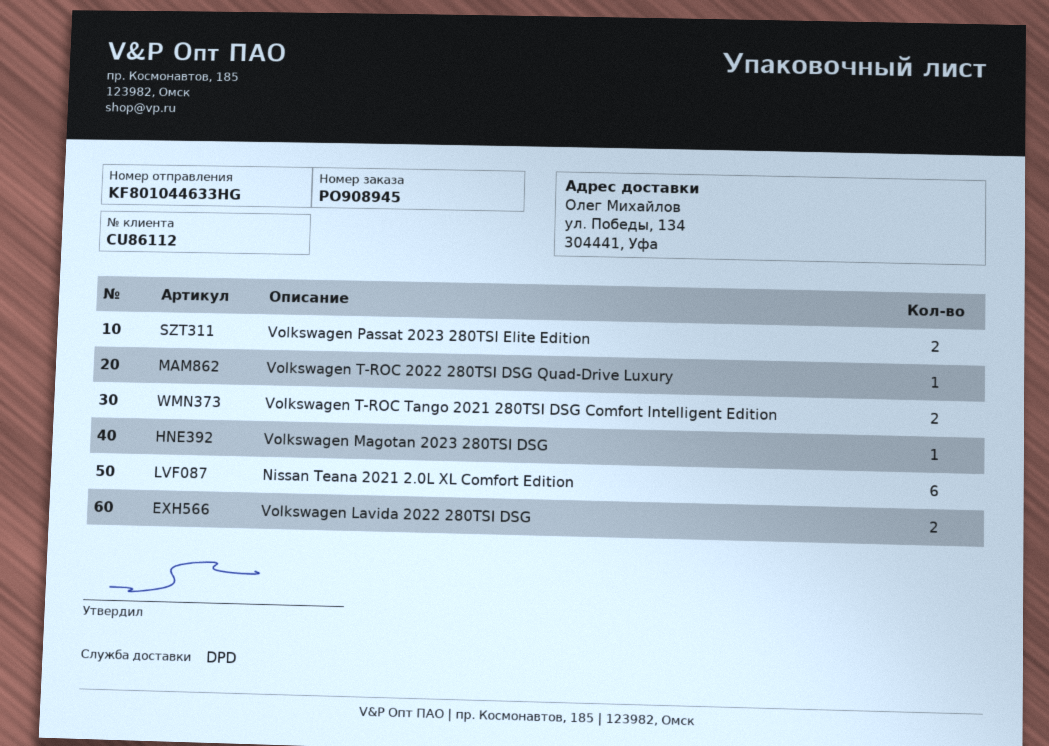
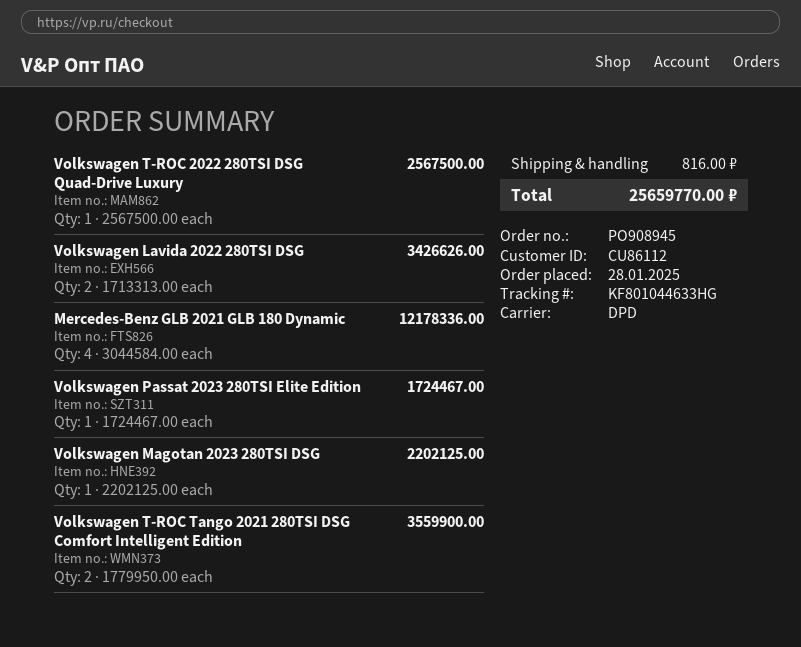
Volkswagen Passat 2023 280TSI Elite Edition: 2 -> 1
Nissan Teana 2021 2.0L XL Comfort Edition: 6 -> none
Mercedes-Benz GLB 2021 GLB 180 Dynamic: none -> 4

